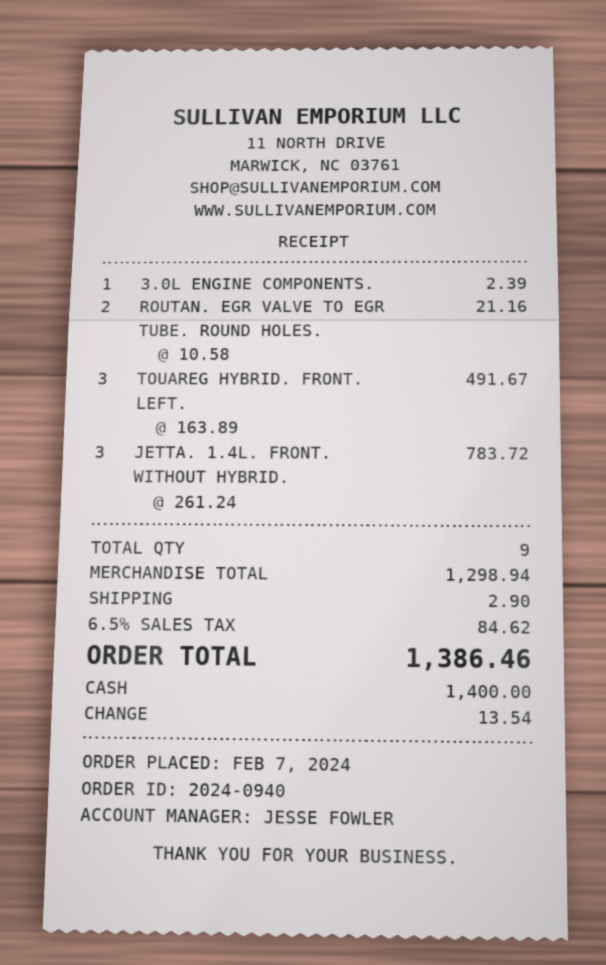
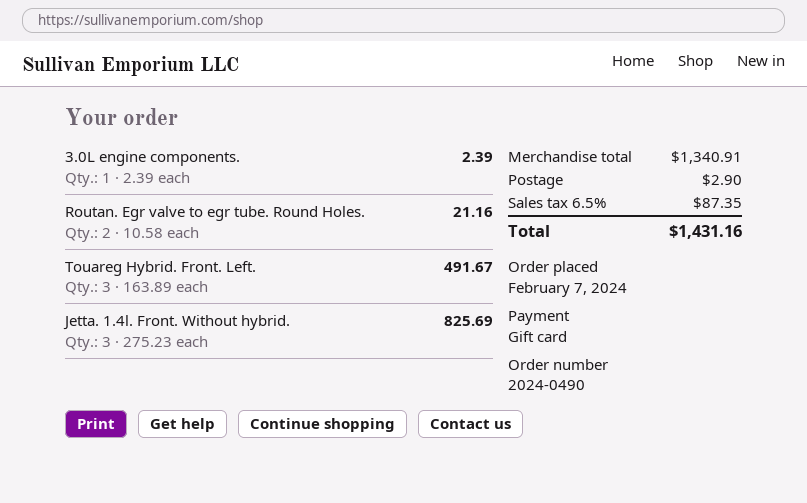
order number: 2024-0940 -> 2024-0490
payment method: cash -> gift card
JETTA. 1.4L. FRONT. WITHOUT HYBRID.: 3 x 261.24 = 783.72 -> 3 x 275.23 = 825.69
subtotal: 1298.94 -> 1340.91
tax: 6.5% = 84.62 -> 6.5% = 87.35
total: 1386.46 -> 1431.16

